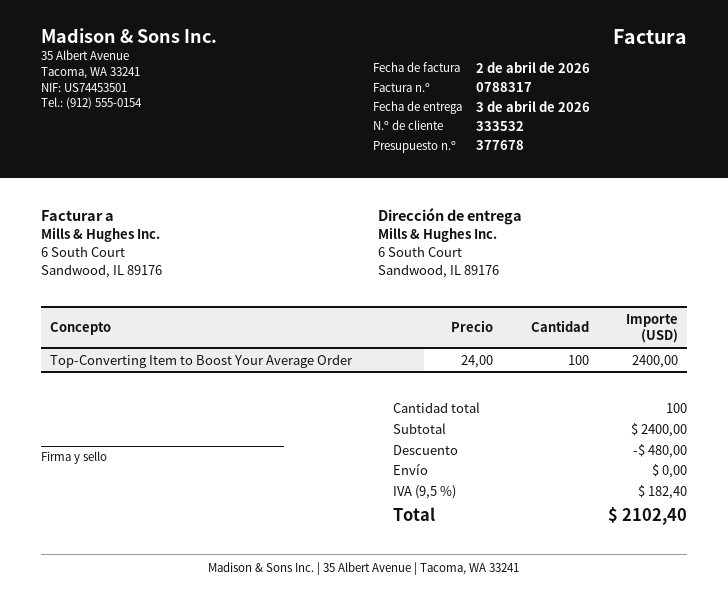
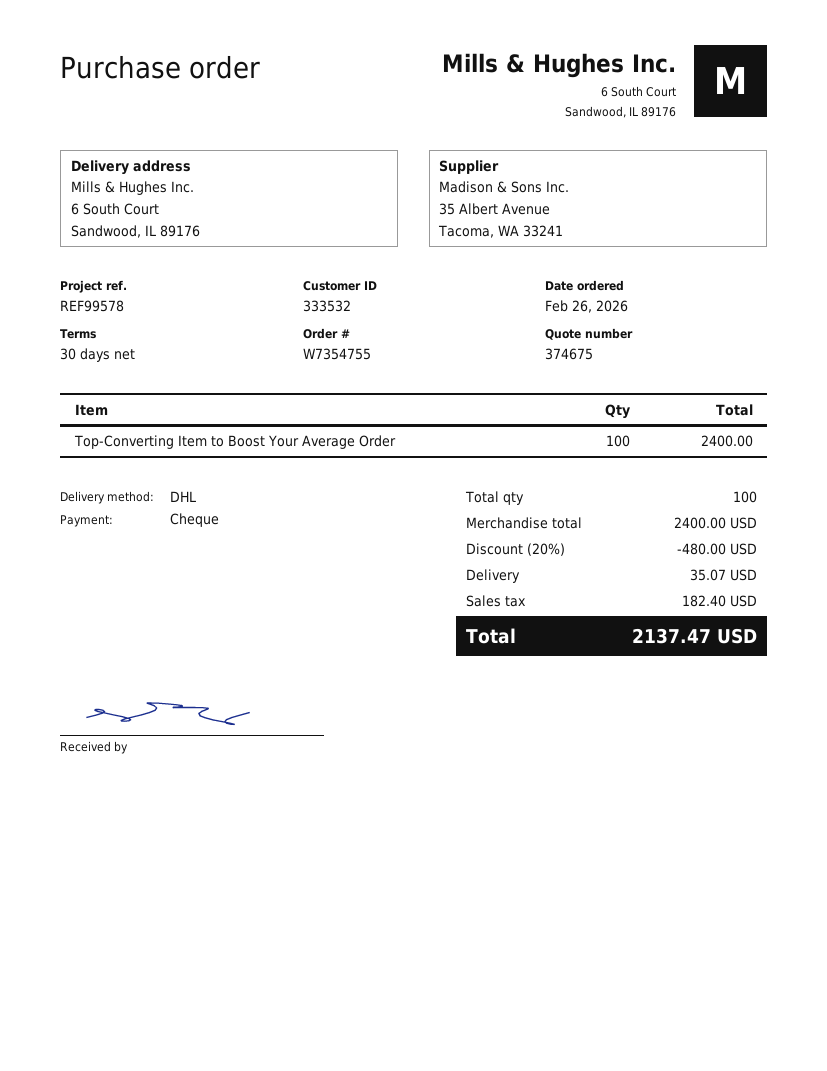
quote number: 377678 -> 374675
shipping: 0.00 -> 35.07
total: 2102.40 -> 2137.47

